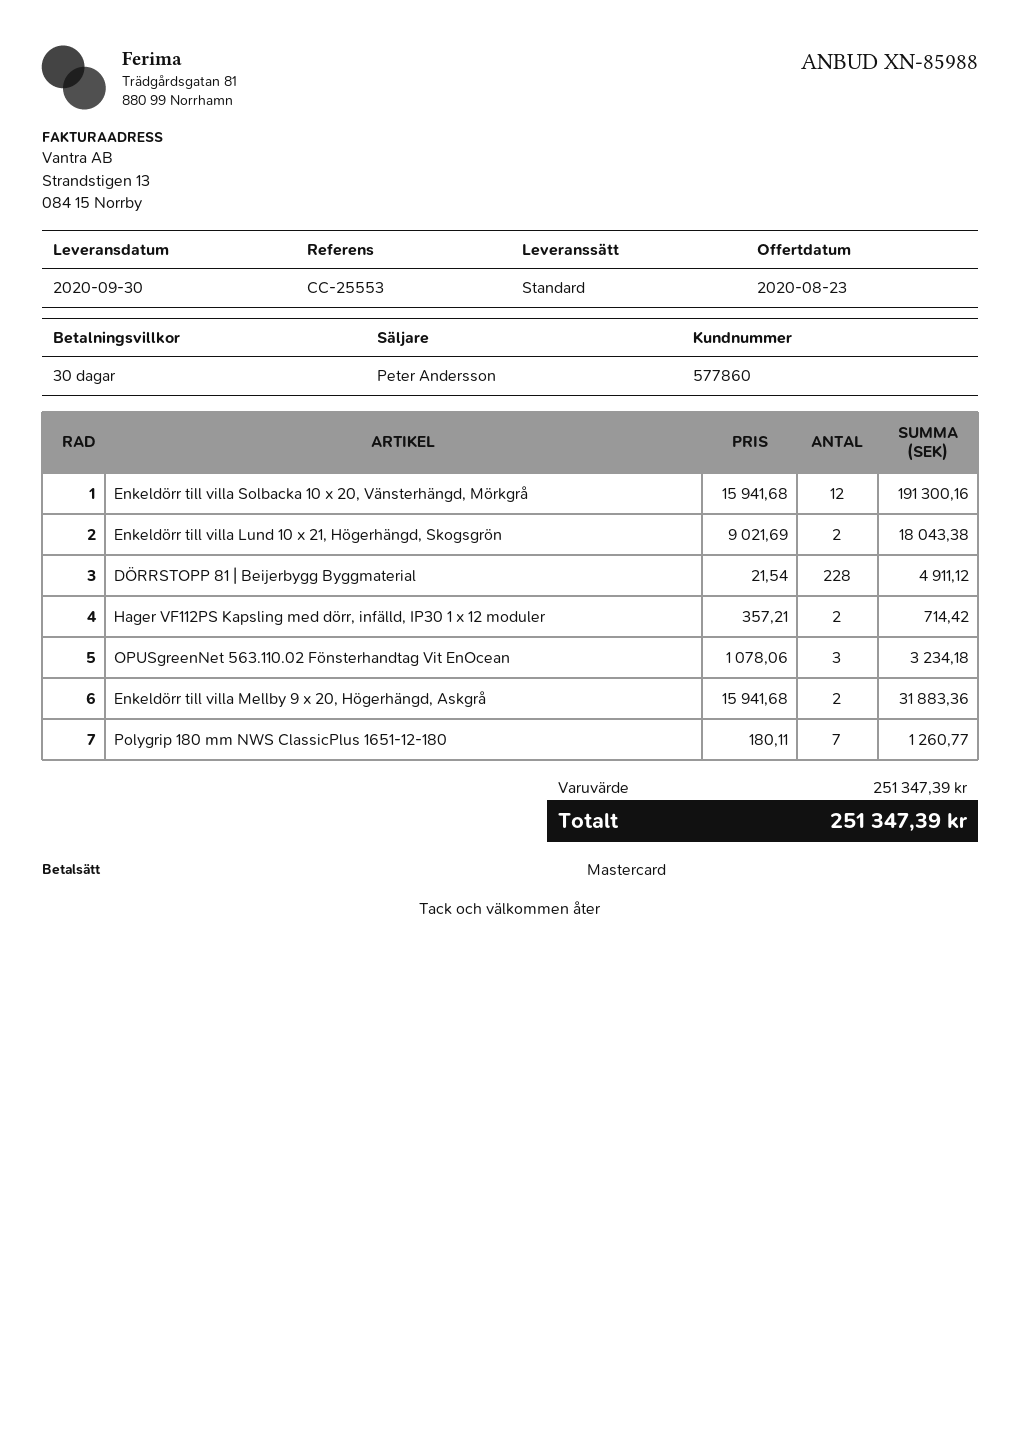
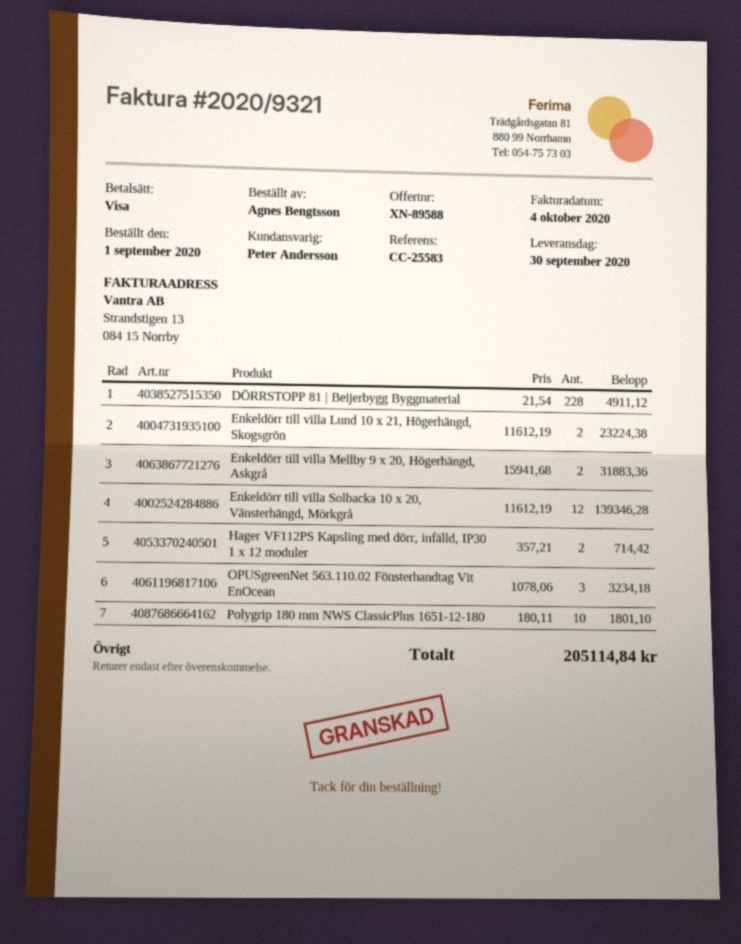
quote number: XN-85988 -> XN-89588
reference: CC-25553 -> CC-25583
payment method: Mastercard -> Visa
Enkeldörr till villa Solbacka 10 x 20, Vänsterhängd, Mörkgrå: 12 x 15941.68 = 191300.16 -> 12 x 11612.19 = 139346.28
Enkeldörr till villa Lund 10 x 21, Högerhängd, Skogsgrön: 2 x 9021.69 = 18043.38 -> 2 x 11612.19 = 23224.38
Polygrip 180 mm NWS ClassicPlus 1651-12-180: 7 x 180.11 = 1260.77 -> 10 x 180.11 = 1801.10
total: 251347.39 -> 205114.84

